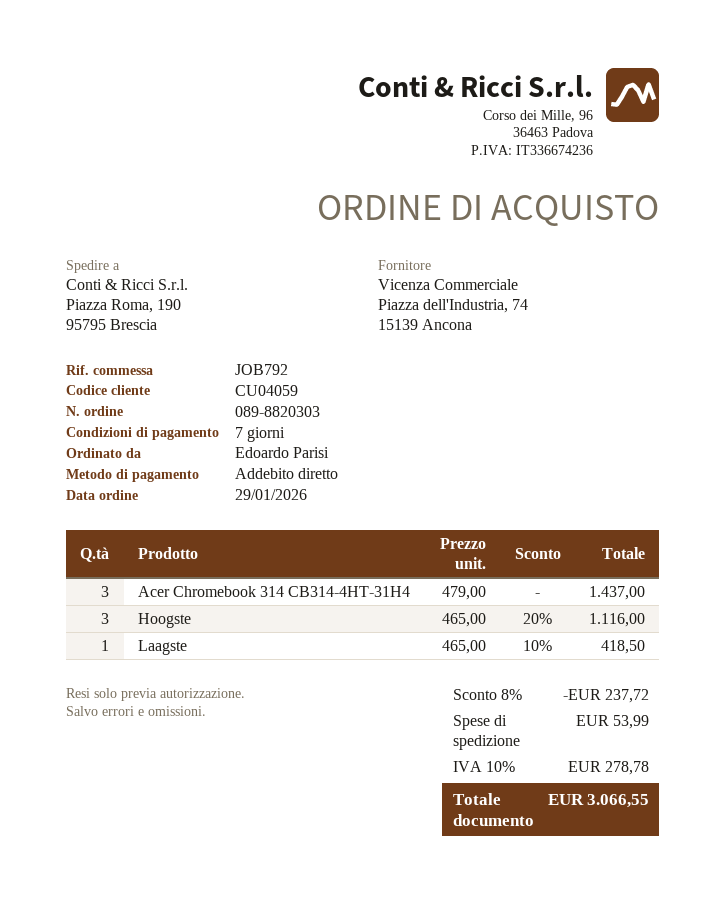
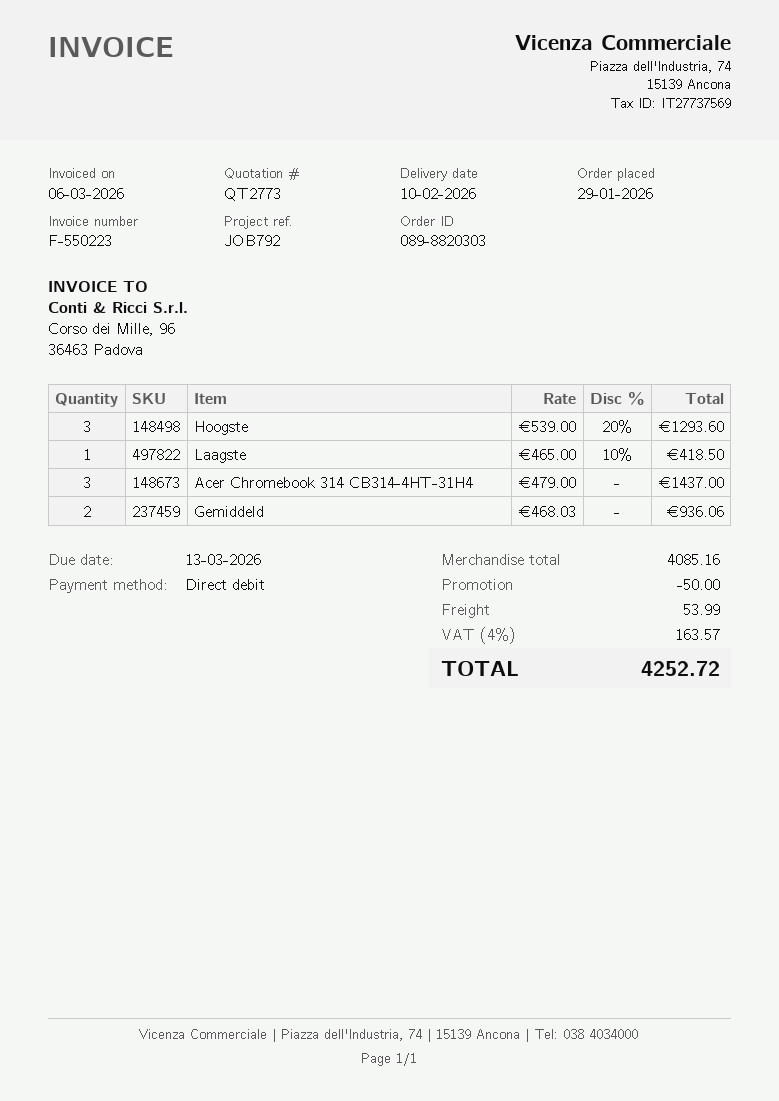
Hoogste: 3 x 465.00 - 20% = 1116.00 -> 3 x 539.00 - 20% = 1293.60
Gemiddeld: none -> 2 x 468.03 = 936.06
discount: 237.72 -> 50.00
tax: 10% = 278.78 -> 4% = 163.57
total: 3066.55 -> 4252.72

